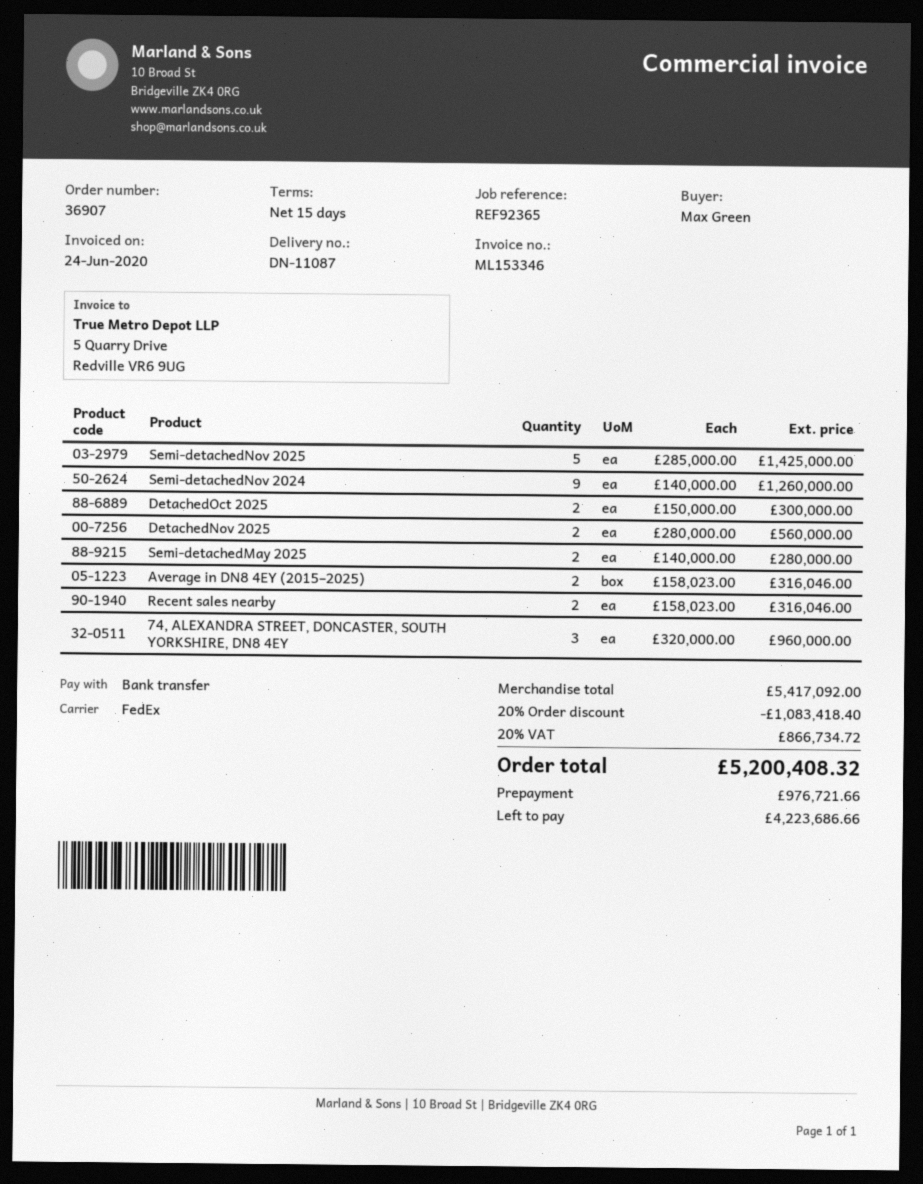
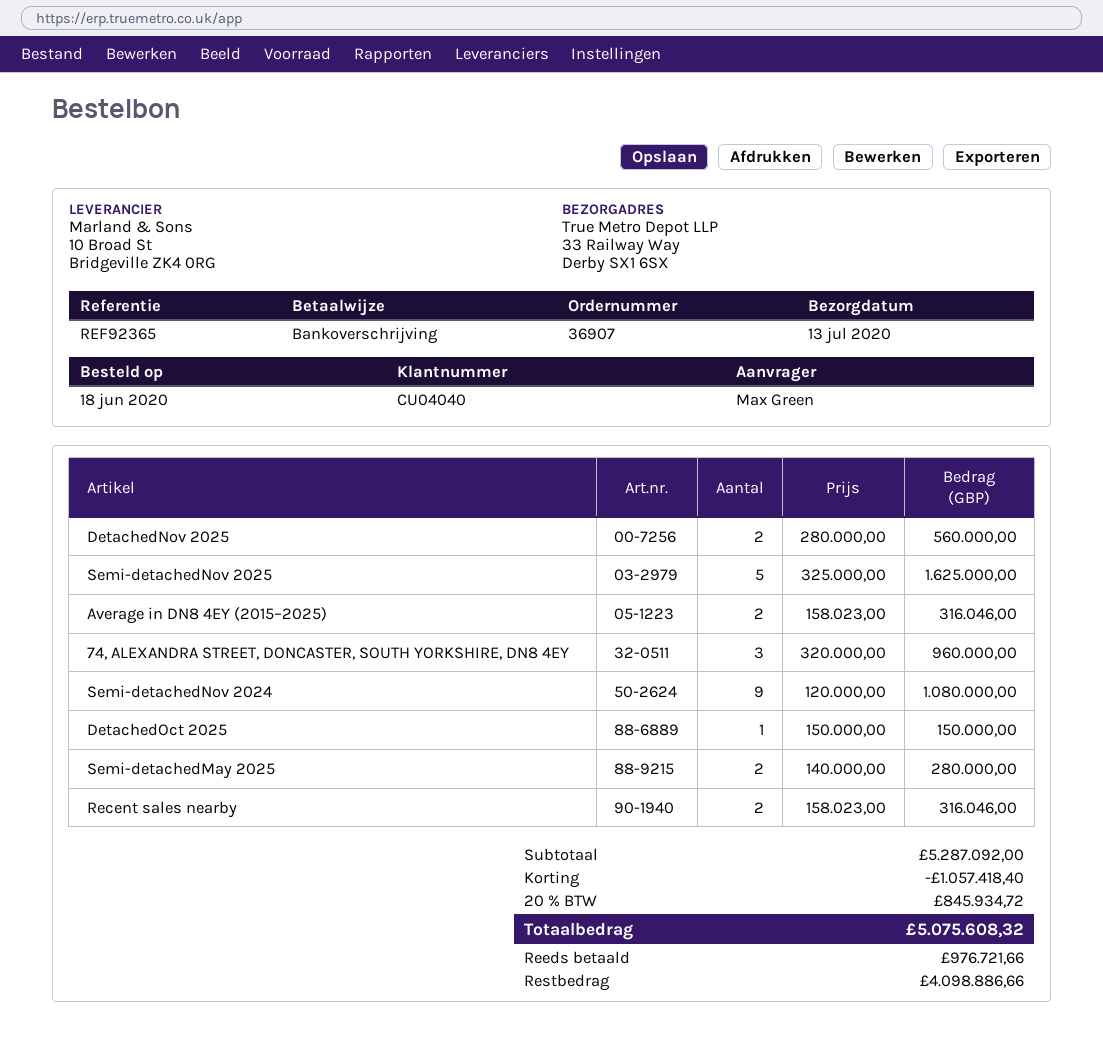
Semi-detachedNov 2025: 5 x 285000.00 = 1425000.00 -> 5 x 325000.00 = 1625000.00
Semi-detachedNov 2024: 9 x 140000.00 = 1260000.00 -> 9 x 120000.00 = 1080000.00
DetachedOct 2025: 2 x 150000.00 = 300000.00 -> 1 x 150000.00 = 150000.00
subtotal: 5417092.00 -> 5287092.00
discount: 1083418.40 -> 1057418.40
tax: 20% = 866734.72 -> 20% = 845934.72
total: 5200408.32 -> 5075608.32
balance: 4223686.66 -> 4098886.66

